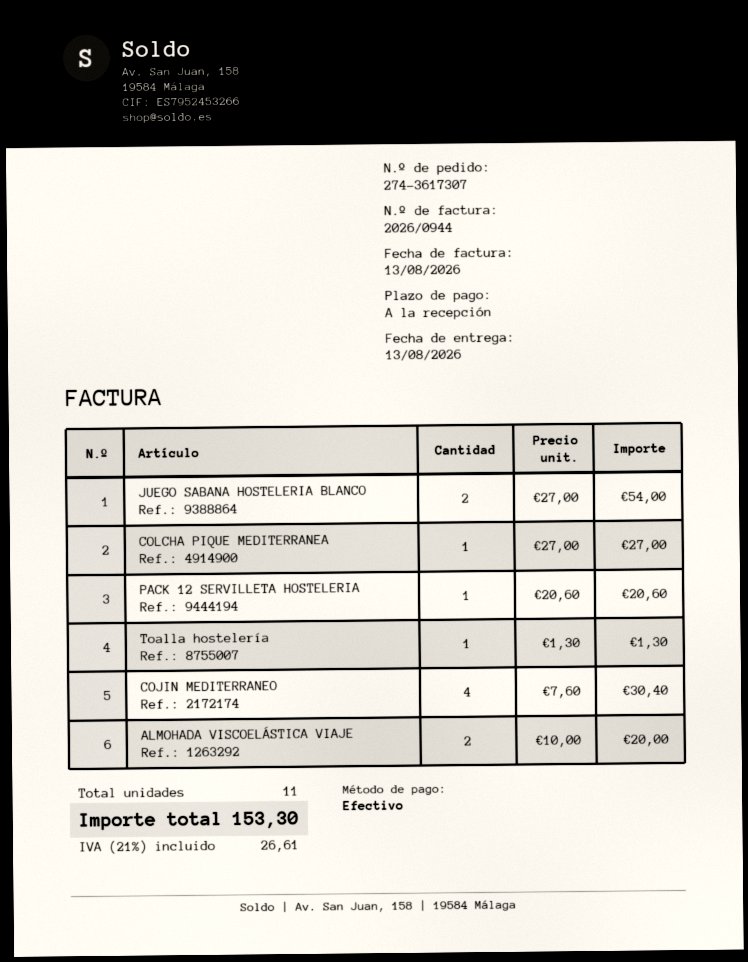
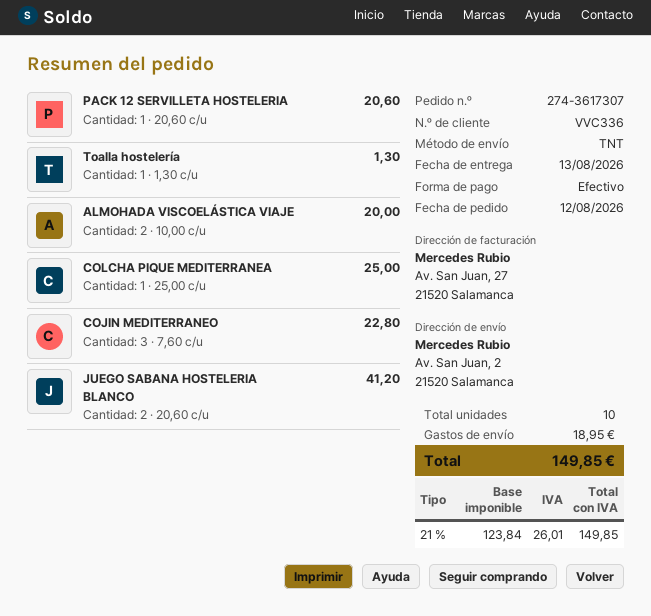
JUEGO SABANA HOSTELERIA BLANCO: 2 x 27.00 = 54.00 -> 2 x 20.60 = 41.20
COLCHA PIQUE MEDITERRANEA: 1 x 27.00 = 27.00 -> 1 x 25.00 = 25.00
COJIN MEDITERRANEO: 4 x 7.60 = 30.40 -> 3 x 7.60 = 22.80
total quantity: 11 -> 10
shipping: none -> 18.95
tax: 21% = 26.61 -> 21% = 26.01
total: 153.30 -> 149.85

